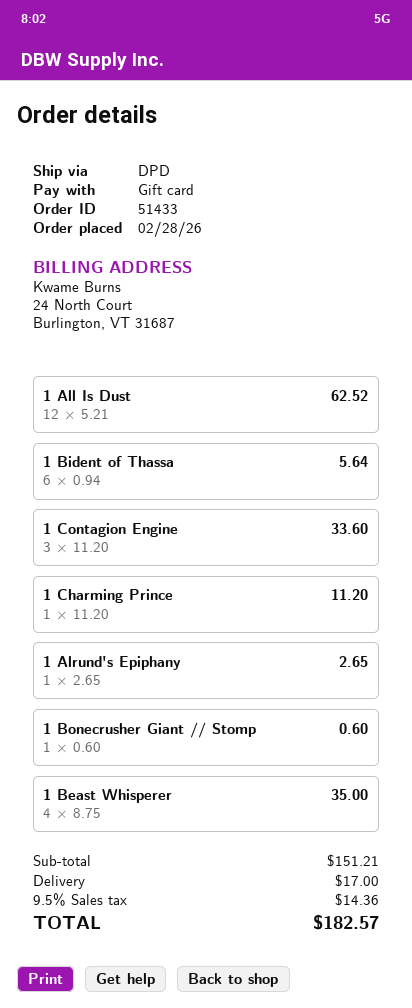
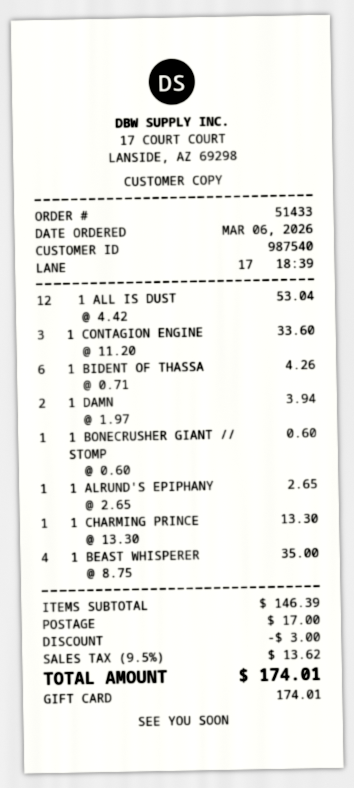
order date: 2026-02-28 -> 2026-03-06
1 All Is Dust: 12 x 5.21 = 62.52 -> 12 x 4.42 = 53.04
1 Bident of Thassa: 6 x 0.94 = 5.64 -> 6 x 0.71 = 4.26
1 Charming Prince: 1 x 11.20 = 11.20 -> 1 x 13.30 = 13.30
1 DAMN: none -> 2 x 1.97 = 3.94
subtotal: 151.21 -> 146.39
discount: none -> 3.00
tax: 9.5% = 14.36 -> 9.5% = 13.62
total: 182.57 -> 174.01

